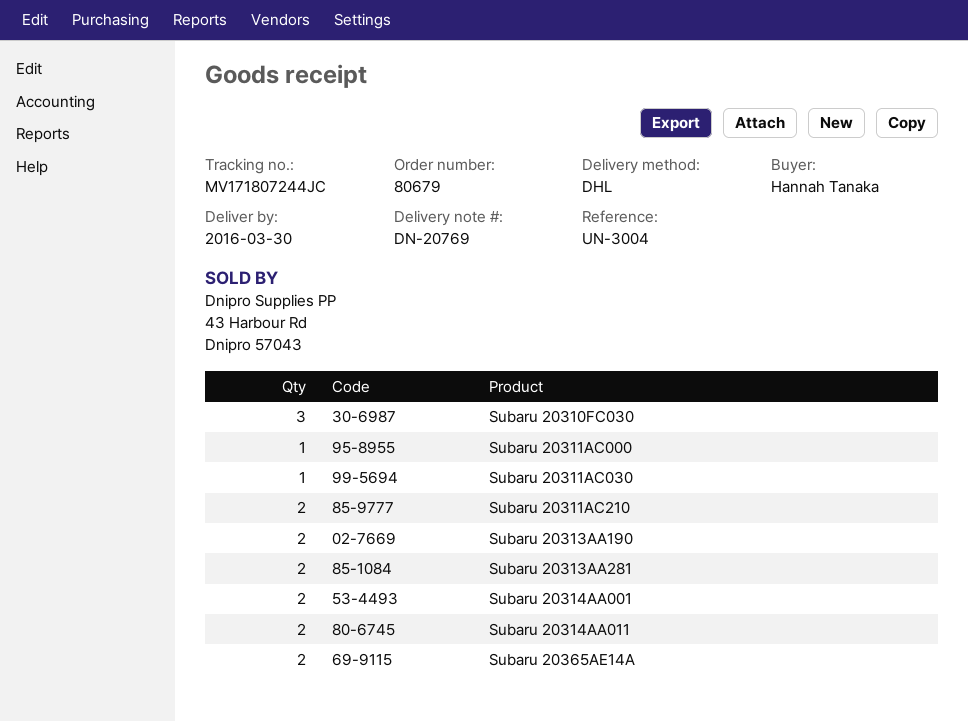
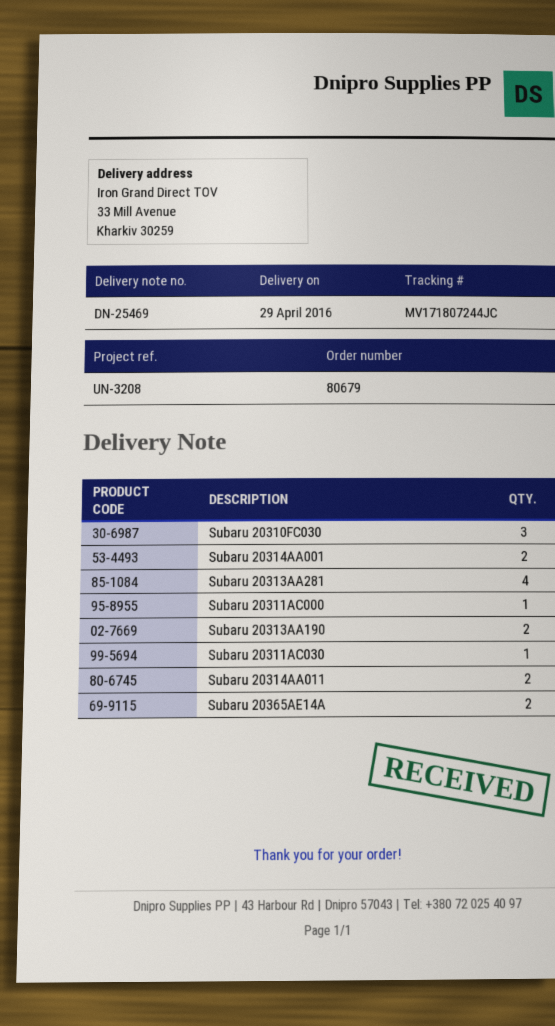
delivery note number: DN-20769 -> DN-25469
delivery date: 2016-03-30 -> 2016-04-29
reference: UN-3004 -> UN-3208
Subaru 20311AC210: 2 -> none
Subaru 20313AA281: 2 -> 4

